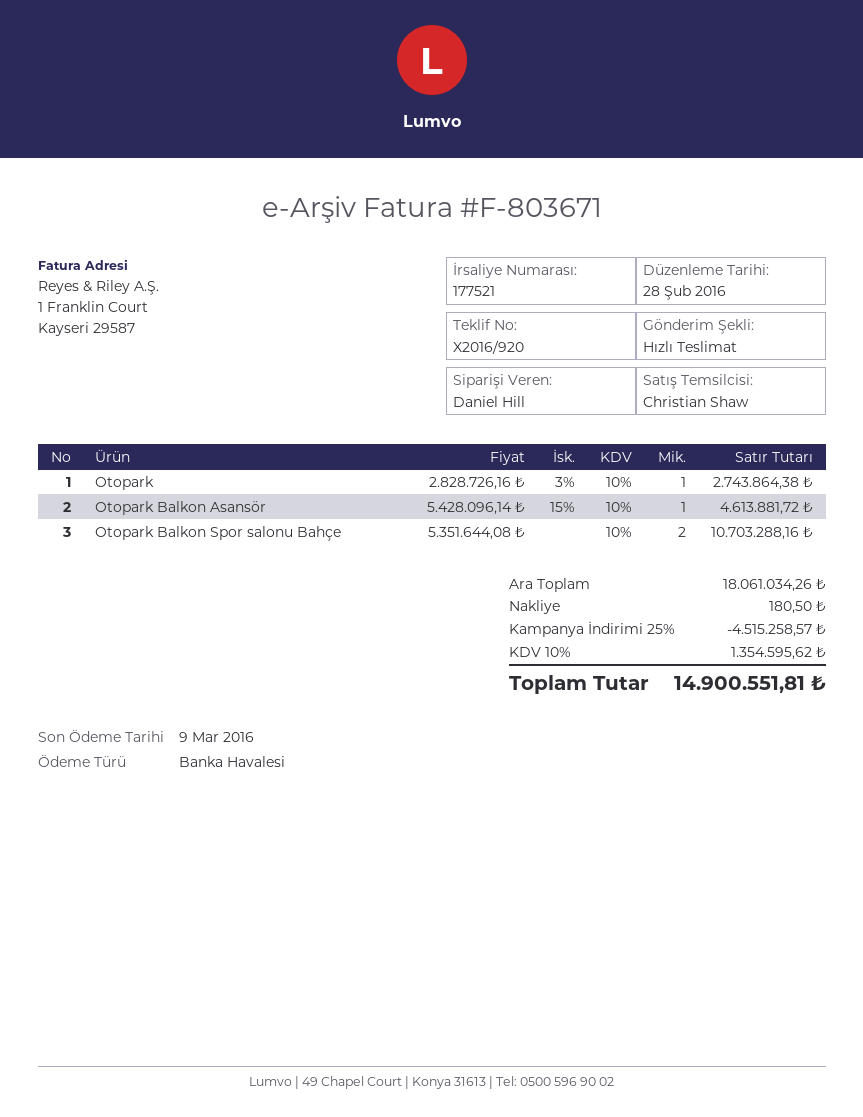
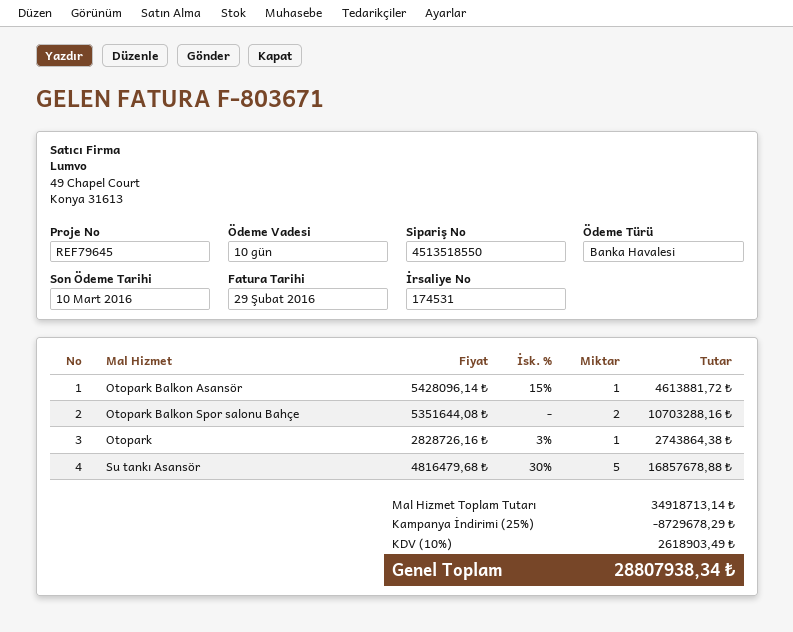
delivery note number: 177521 -> 174531
invoice date: 2016-02-28 -> 2016-02-29
due date: 2016-03-09 -> 2016-03-10
Su tankı Asansör: none -> 5 x 4816479.68 - 30% = 16857678.88
subtotal: 18061034.26 -> 34918713.14
discount: 25% = 4515258.57 -> 25% = 8729678.29
shipping: 180.50 -> none
tax: 10% = 1354595.62 -> 10% = 2618903.49
total: 14900551.81 -> 28807938.34

